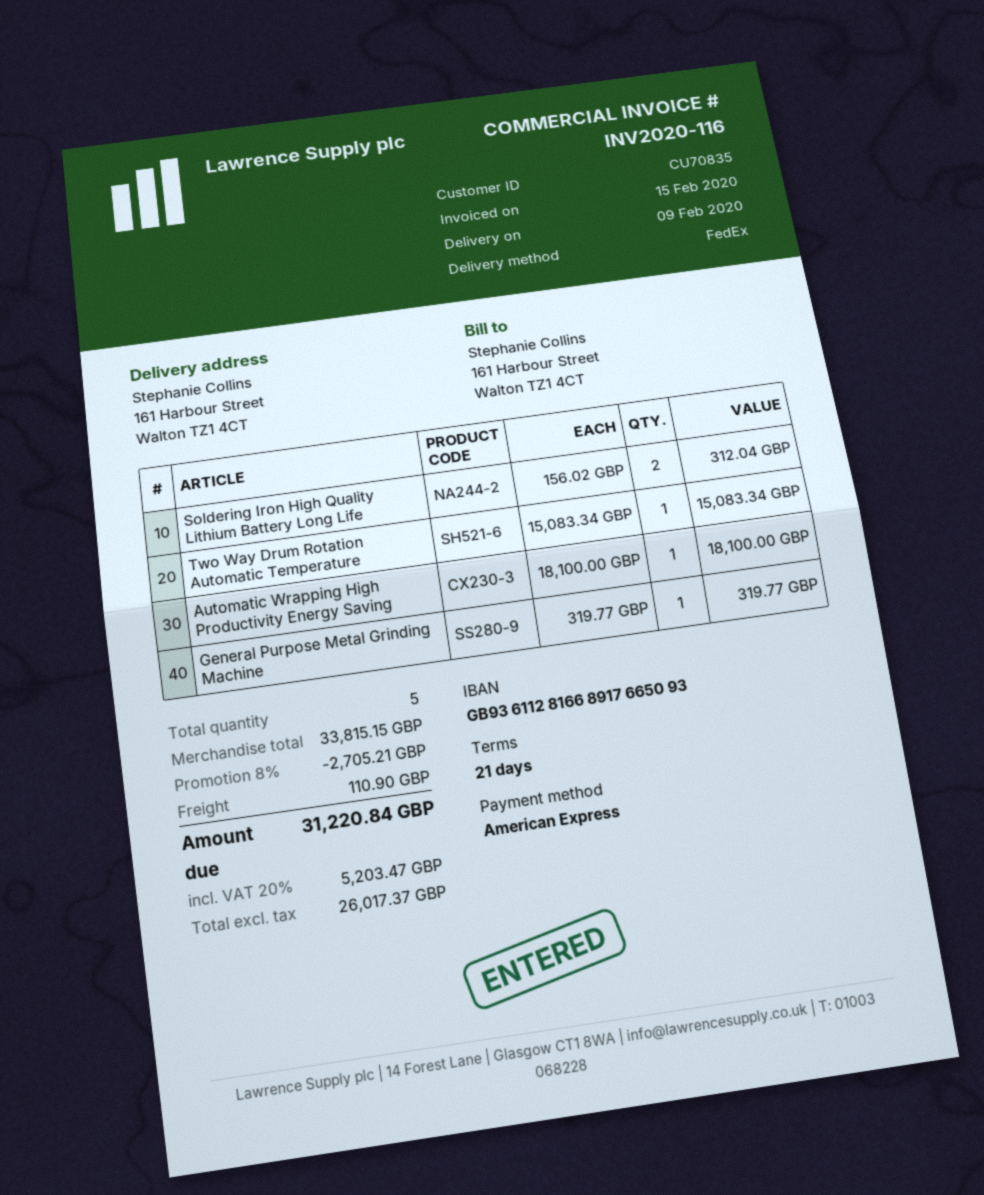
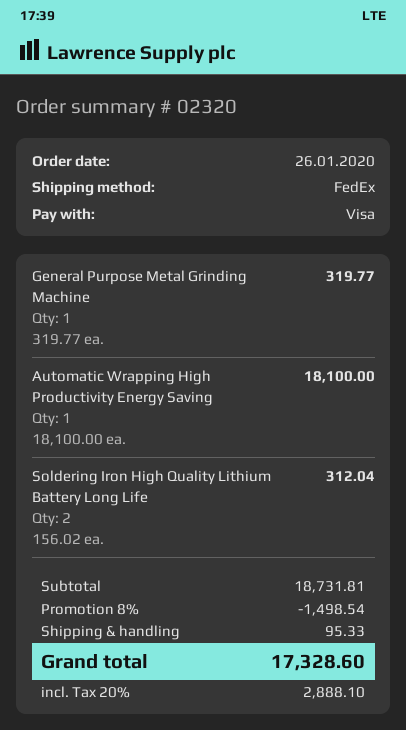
payment method: American Express -> Visa
Two Way Drum Rotation Automatic Temperature: 1 x 15083.34 = 15083.34 -> none
subtotal: 33815.15 -> 18731.81
discount: 8% = 2705.21 -> 8% = 1498.54
shipping: 110.90 -> 95.33
tax: 20% = 5203.47 -> 20% = 2888.10
total: 31220.84 -> 17328.60

